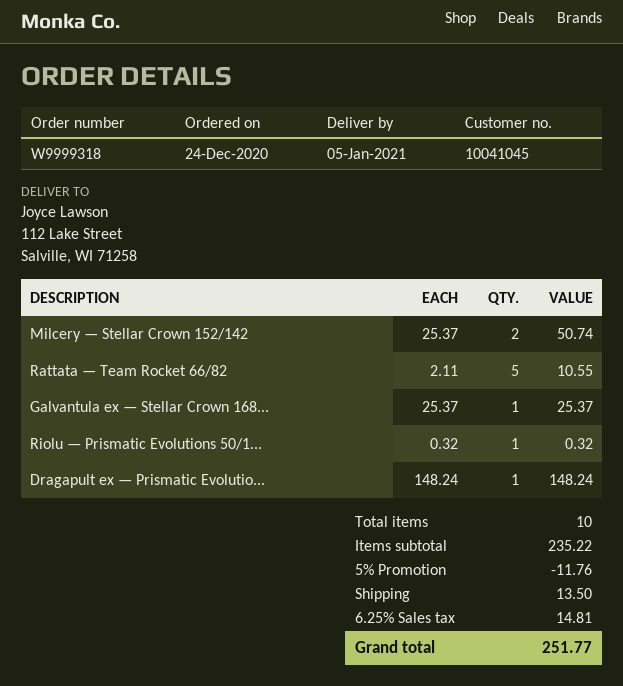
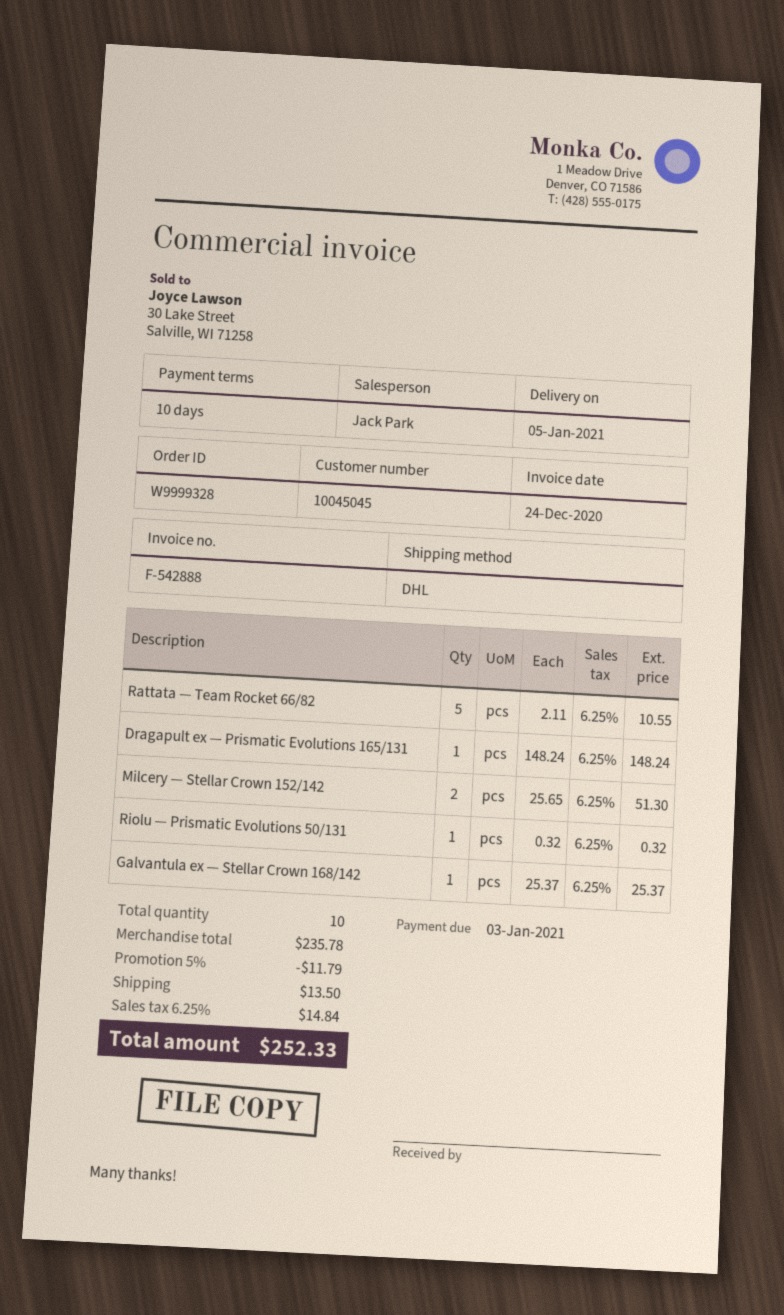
order number: W9999318 -> W9999328
customer number: 10041045 -> 10045045
Milcery — Stellar Crown 152/142: 2 x 25.37 = 50.74 -> 2 x 25.65 = 51.30
subtotal: 235.22 -> 235.78
discount: 5% = 11.76 -> 5% = 11.79
tax: 6.25% = 14.81 -> 6.25% = 14.84
total: 251.77 -> 252.33

